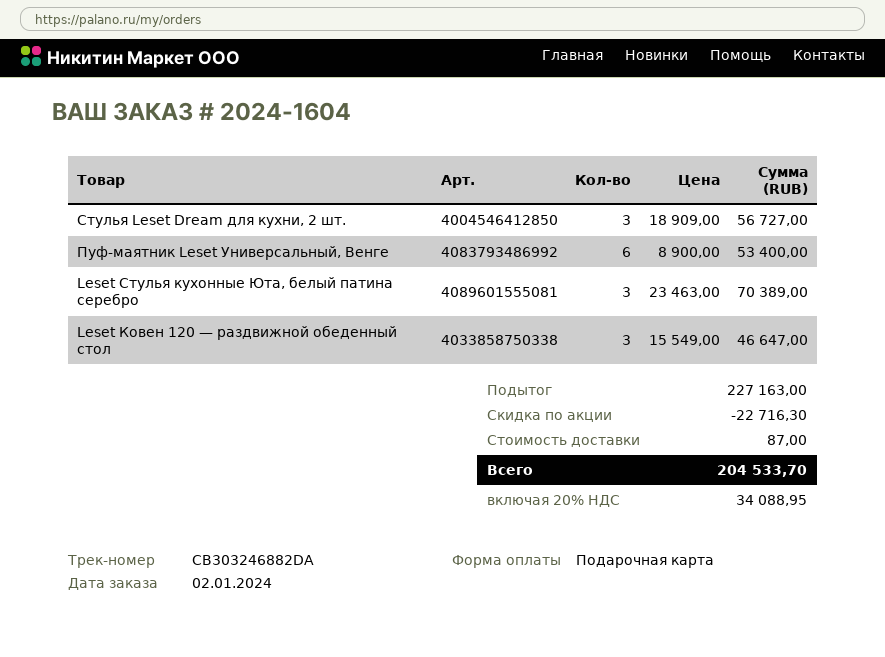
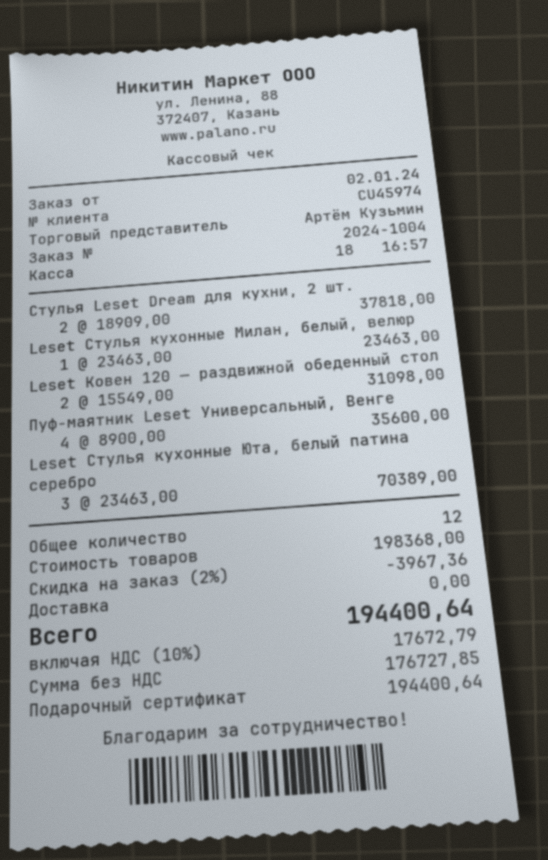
order number: 2024-1604 -> 2024-1004
Стулья Leset Dream для кухни, 2 шт.: 3 x 18909.00 = 56727.00 -> 2 x 18909.00 = 37818.00
Пуф-маятник Leset Универсальный, Венге: 6 x 8900.00 = 53400.00 -> 4 x 8900.00 = 35600.00
Leset Ковен 120 — раздвижной обеденный стол: 3 x 15549.00 = 46647.00 -> 2 x 15549.00 = 31098.00
Leset Стулья кухонные Милан, белый, велюр: none -> 1 x 23463.00 = 23463.00
subtotal: 227163.00 -> 198368.00
discount: 22716.30 -> 3967.36
shipping: 87.00 -> 0.00
tax: 20% = 34088.95 -> 10% = 17672.79
total: 204533.70 -> 194400.64

